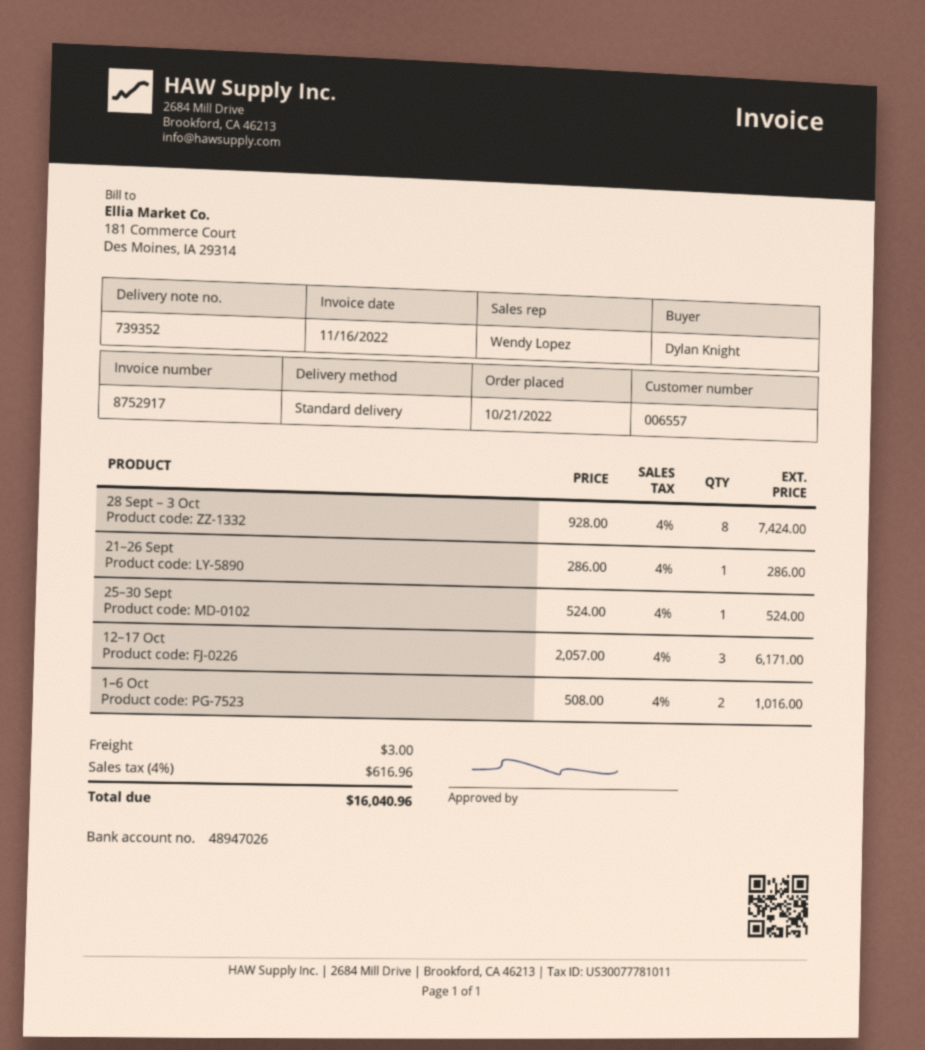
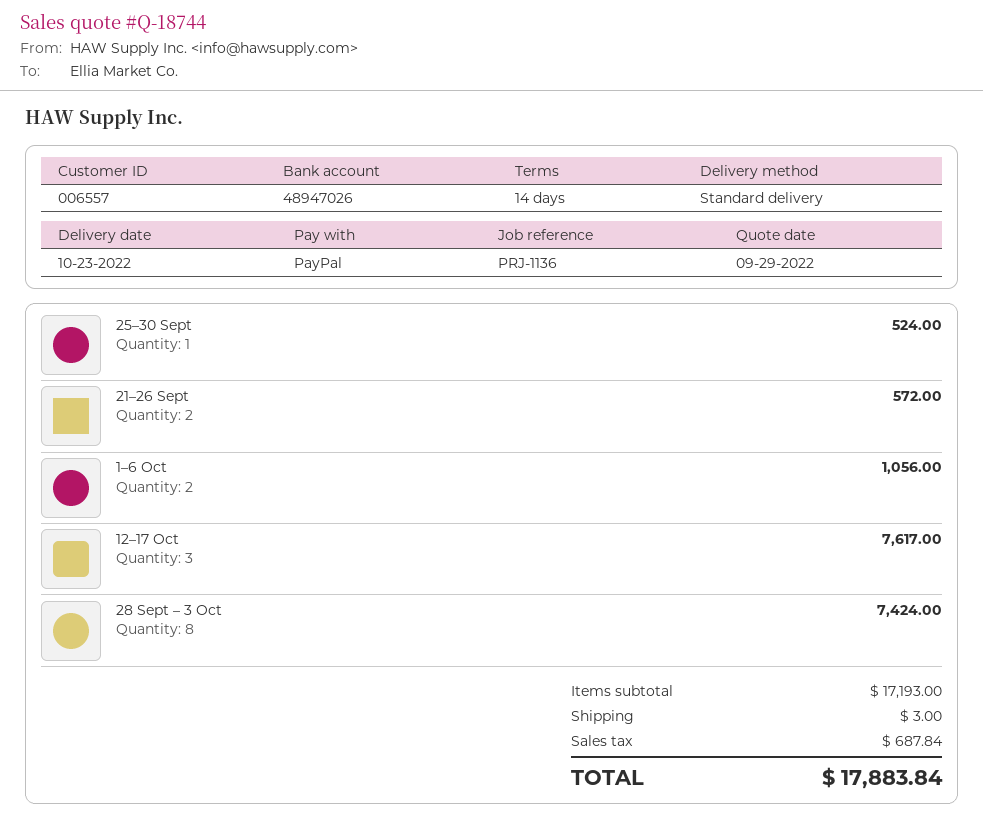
21–26 Sept: 1 for 286.00 -> 2 for 572.00
12–17 Oct: 3 for 6171.00 -> 3 for 7617.00
1–6 Oct: 2 for 1016.00 -> 2 for 1056.00
tax: 616.96 -> 687.84
total: 16040.96 -> 17883.84

